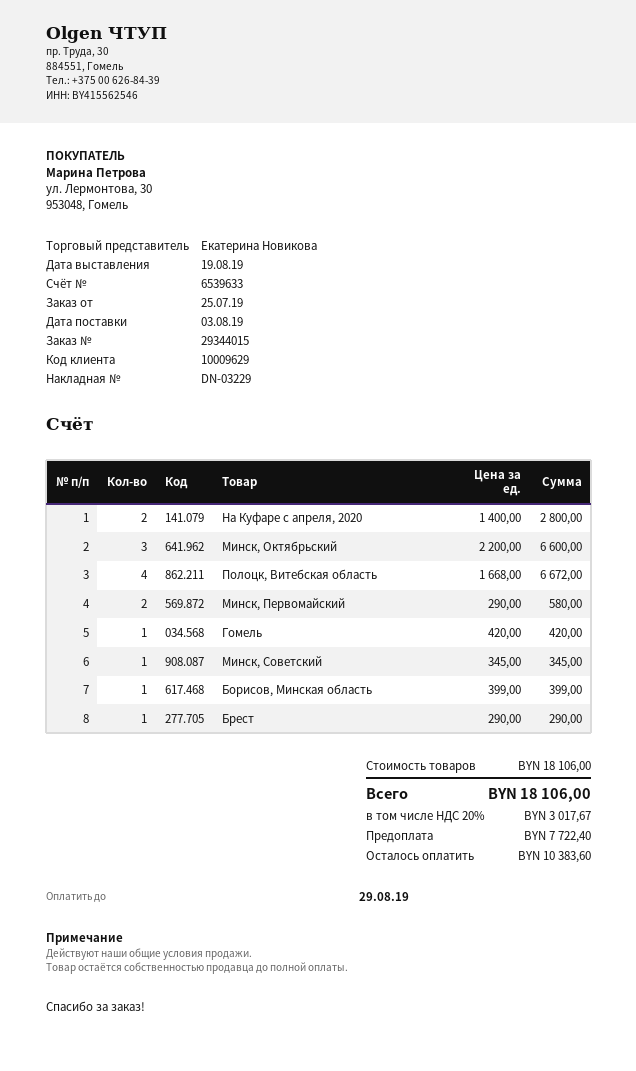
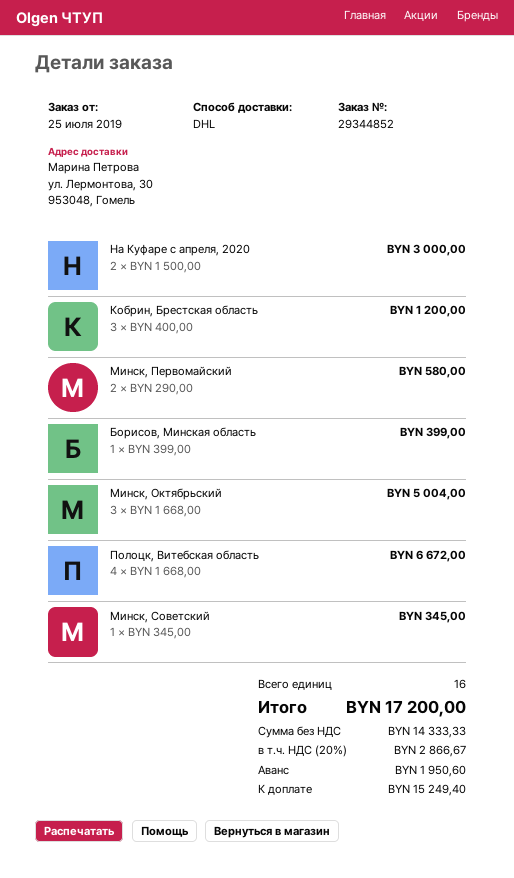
order number: 29344015 -> 29344852
На Куфаре с апреля, 2020: 2 x 1400.00 = 2800.00 -> 2 x 1500.00 = 3000.00
Минск, Октябрьский: 3 x 2200.00 = 6600.00 -> 3 x 1668.00 = 5004.00
Гомель: 1 x 420.00 = 420.00 -> none
Брест: 1 x 290.00 = 290.00 -> none
Кобрин, Брестская область: none -> 3 x 400.00 = 1200.00
tax: 20% = 3017.67 -> 20% = 2866.67
total: 18106.00 -> 17200.00
deposit: 7722.40 -> 1950.60
balance: 10383.60 -> 15249.40

